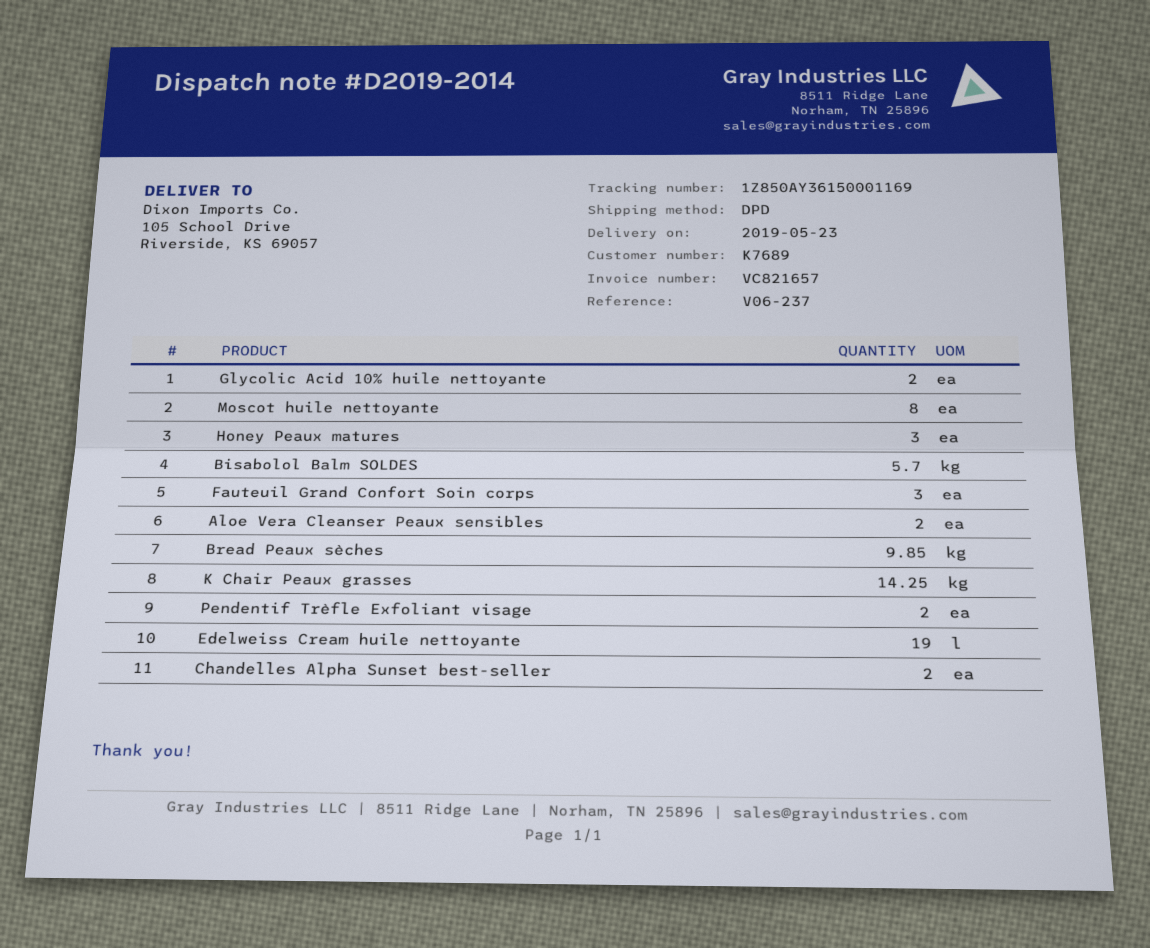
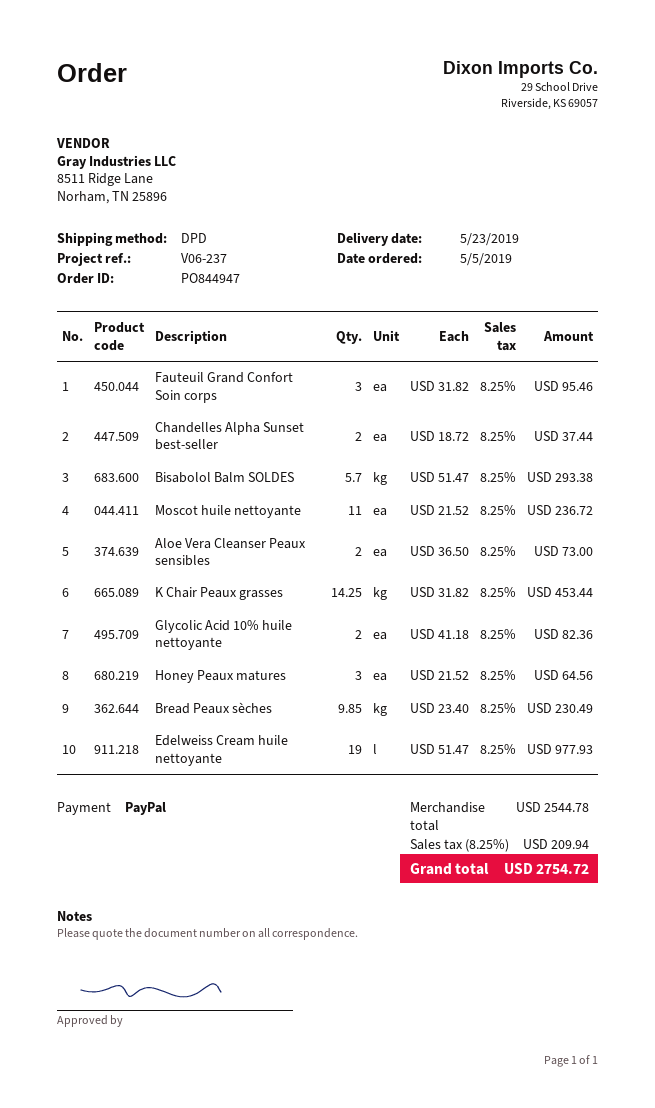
Moscot huile nettoyante: 8 -> 11
Pendentif Trèfle Exfoliant visage: 2 -> none

